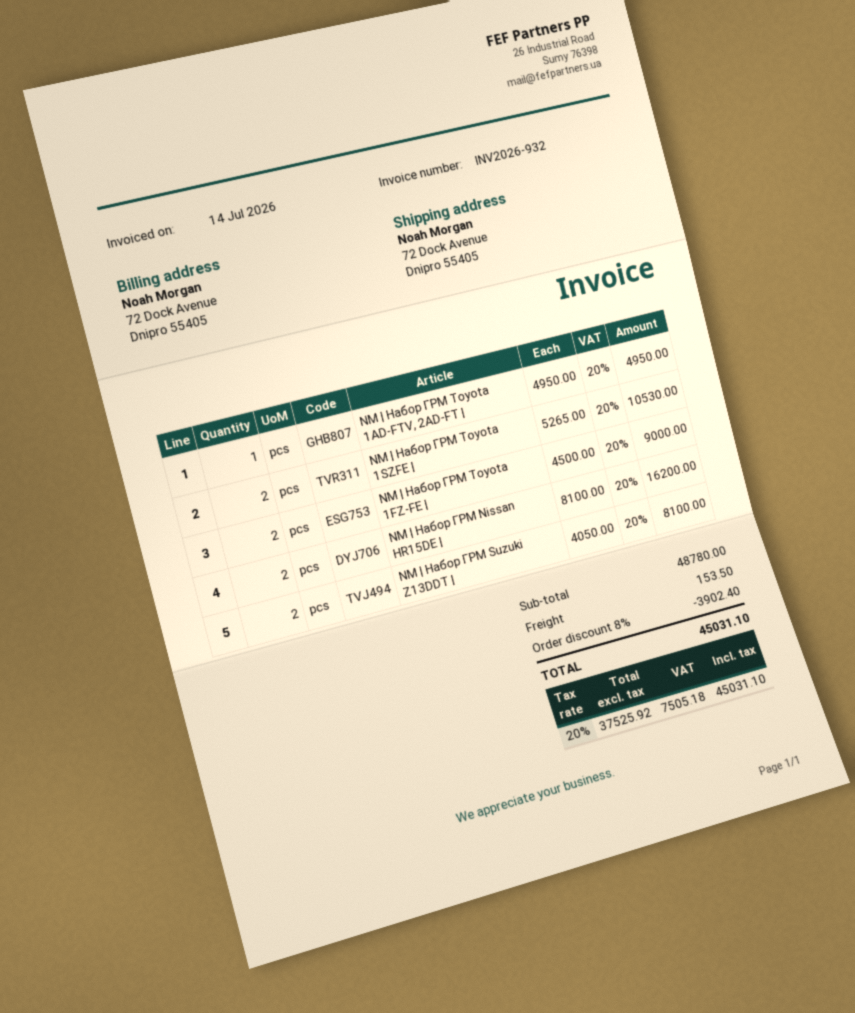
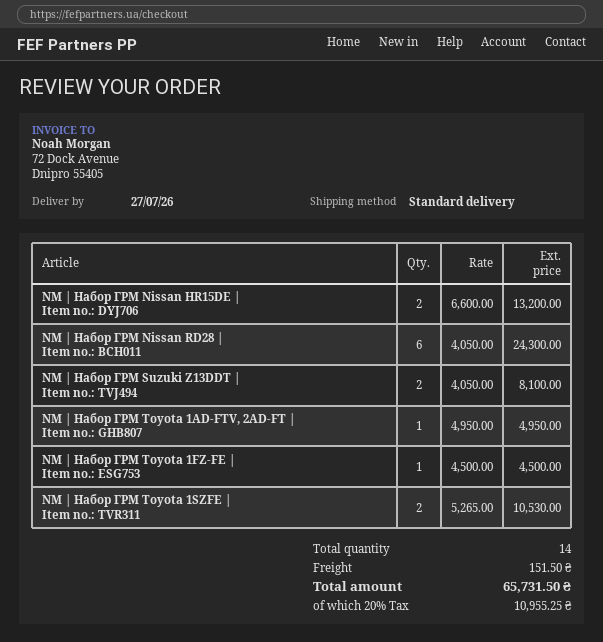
NM | Набор ГРМ Toyota 1FZ-FE |: 2 x 4500.00 = 9000.00 -> 1 x 4500.00 = 4500.00
NM | Набор ГРМ Nissan HR15DE |: 2 x 8100.00 = 16200.00 -> 2 x 6600.00 = 13200.00
NM | Набор ГРМ Nissan RD28 |: none -> 6 x 4050.00 = 24300.00
discount: 8% = 3902.40 -> none
shipping: 153.50 -> 151.50
tax: 20% = 7505.18 -> 20% = 10955.25
total: 45031.10 -> 65731.50

